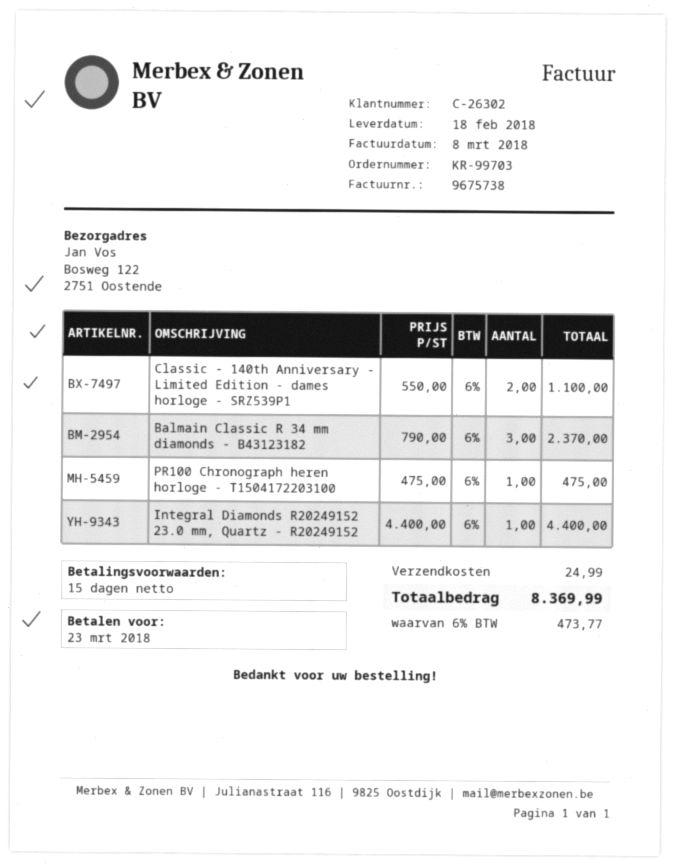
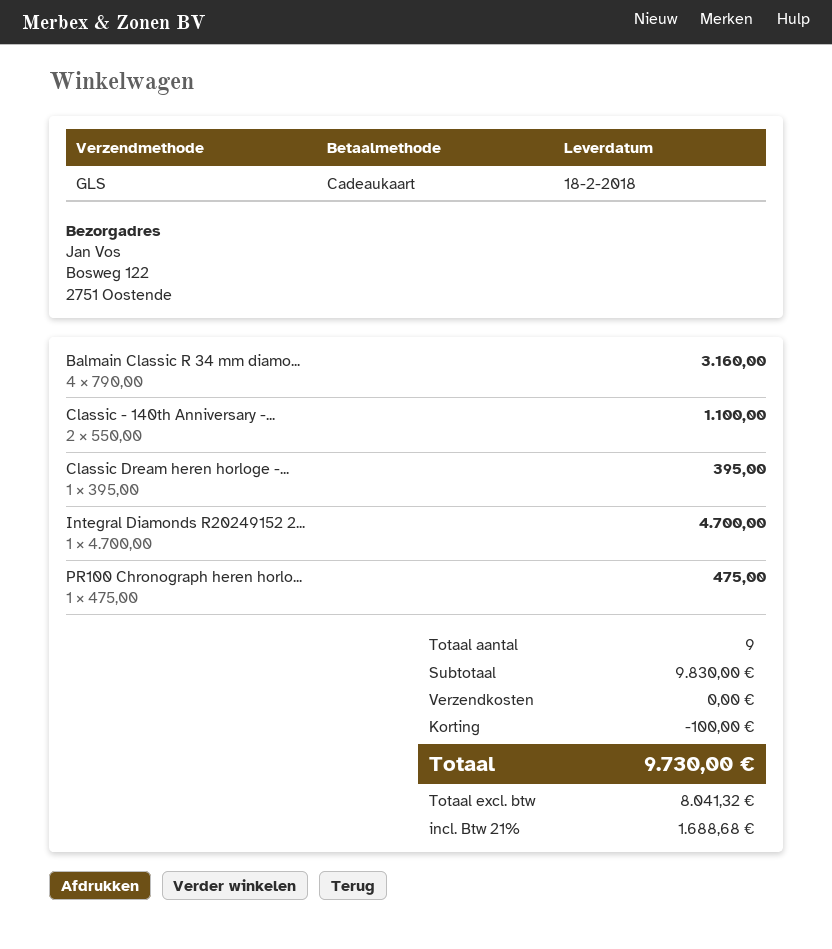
Balmain Classic R 34 mm diamonds - B43123182: 3 x 790.00 = 2370.00 -> 4 x 790.00 = 3160.00
Integral Diamonds R20249152 23.0 mm, Quartz - R20249152: 1 x 4400.00 = 4400.00 -> 1 x 4700.00 = 4700.00
Classic Dream heren horloge -...: none -> 1 x 395.00 = 395.00
discount: none -> 100.00
shipping: 24.99 -> 0.00
tax: 6% = 473.77 -> 21% = 1688.68
total: 8369.99 -> 9730.00

